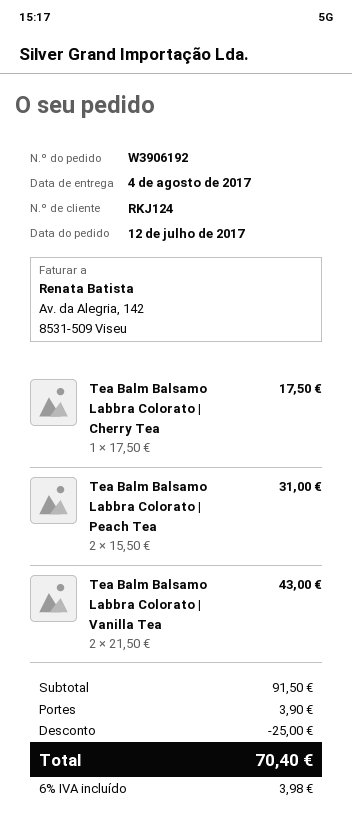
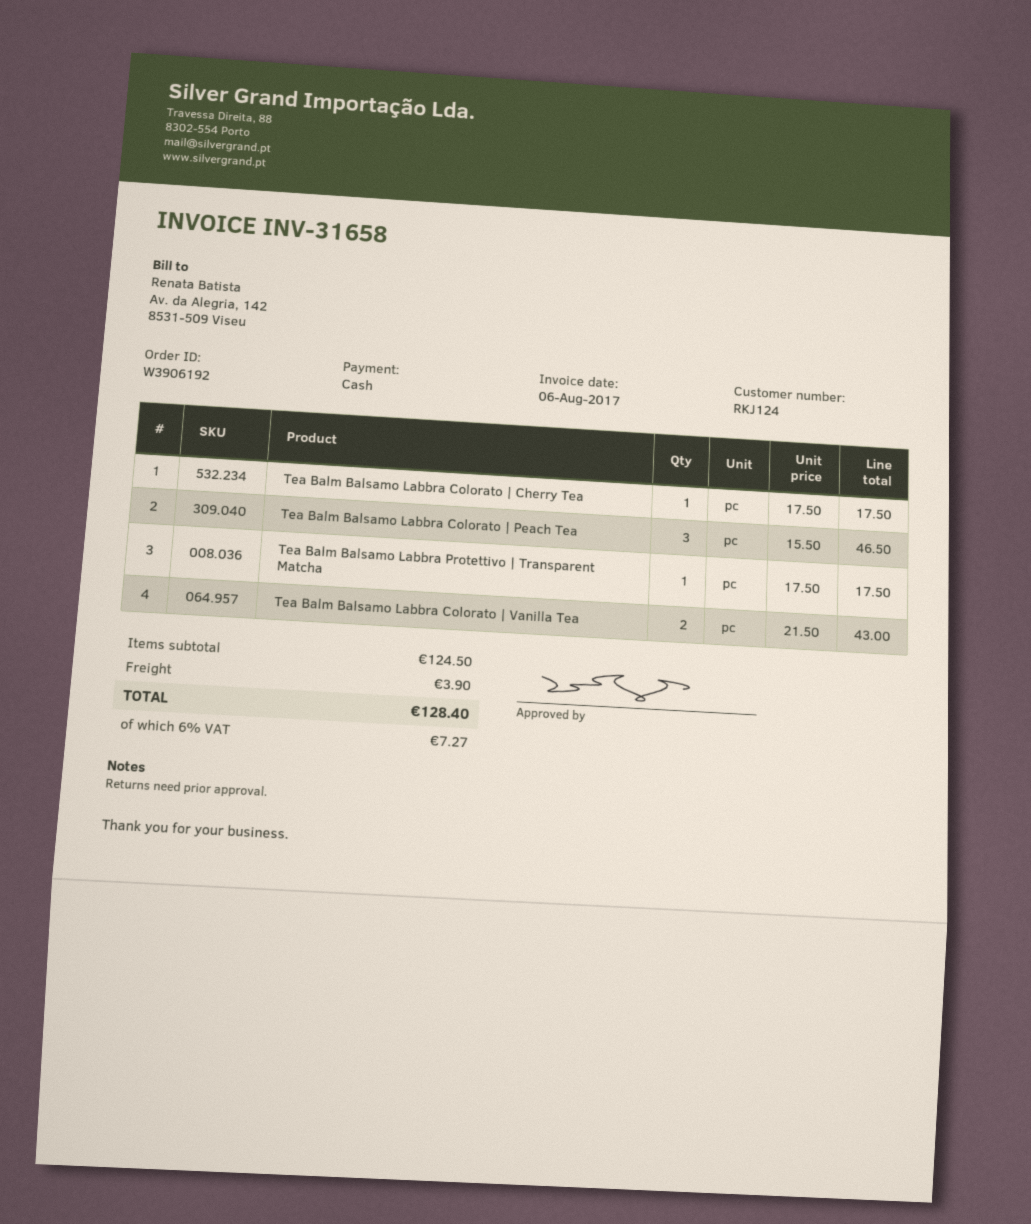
Tea Balm Balsamo Labbra Colorato | Peach Tea: 2 x 15.50 = 31.00 -> 3 x 15.50 = 46.50
Tea Balm Balsamo Labbra Protettivo | Transparent Matcha: none -> 1 x 17.50 = 17.50
subtotal: 91.50 -> 124.50
discount: 25.00 -> none
tax: 6% = 3.98 -> 6% = 7.27
total: 70.40 -> 128.40

